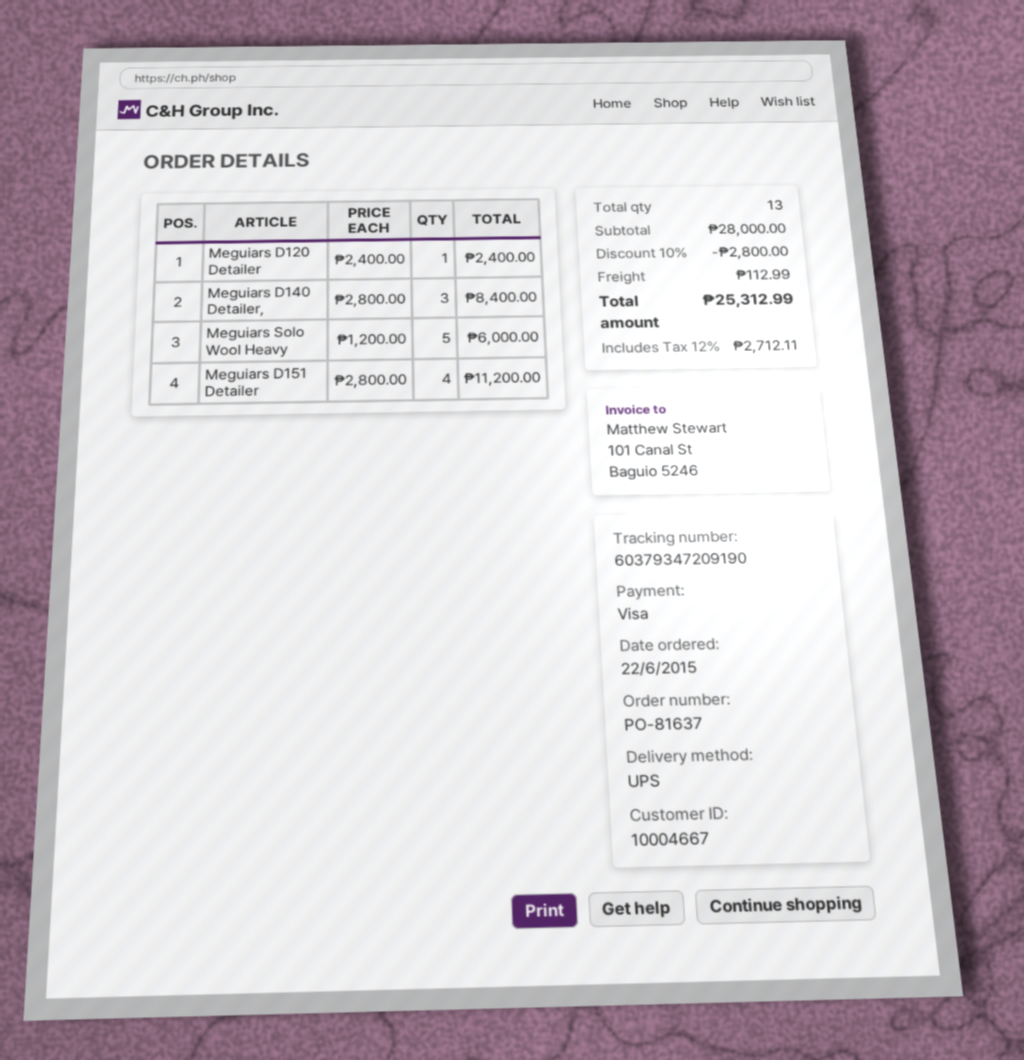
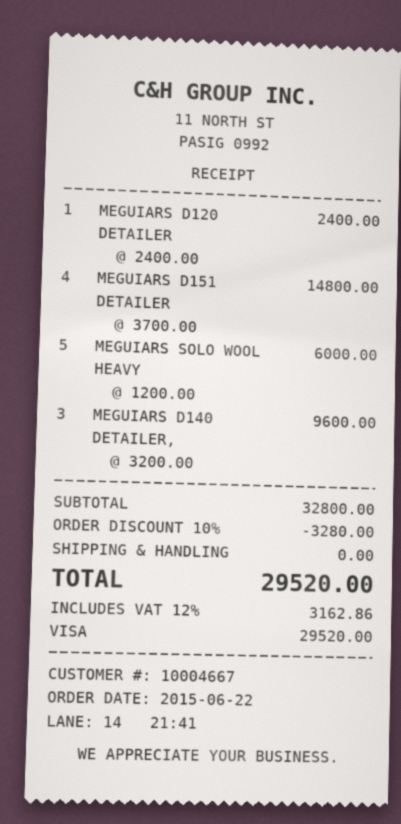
Meguiars D140 Detailer,: 3 x 2800.00 = 8400.00 -> 3 x 3200.00 = 9600.00
Meguiars D151 Detailer: 4 x 2800.00 = 11200.00 -> 4 x 3700.00 = 14800.00
subtotal: 28000.00 -> 32800.00
discount: 10% = 2800.00 -> 10% = 3280.00
shipping: 112.99 -> 0.00
tax: 12% = 2712.11 -> 12% = 3162.86
total: 25312.99 -> 29520.00

